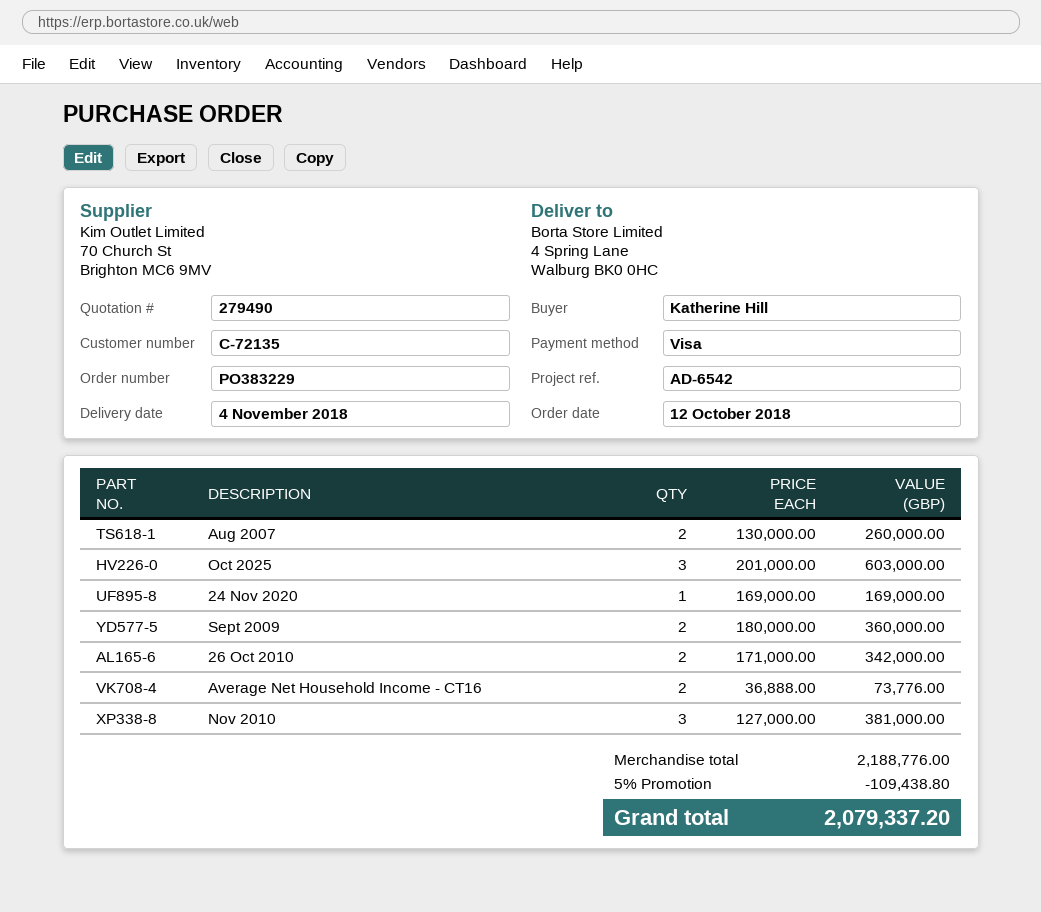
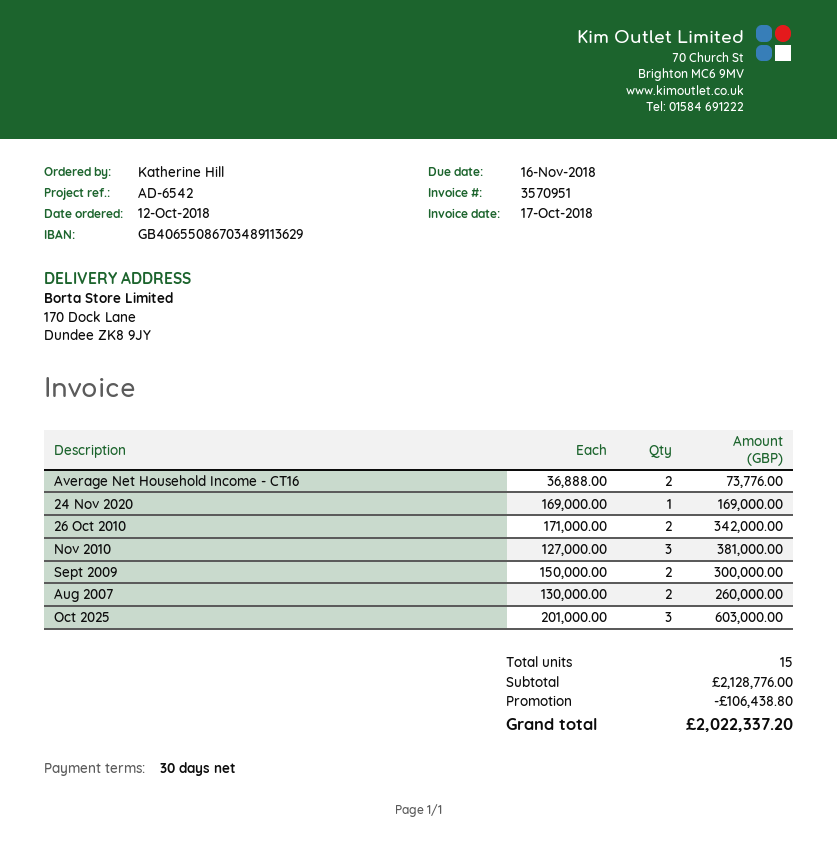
ship to: 4 Spring Lane, Walburg BK0 0HC -> 170 Dock Lane, Dundee ZK8 9JY
Sept 2009: 2 x 180000.00 = 360000.00 -> 2 x 150000.00 = 300000.00
subtotal: 2188776.00 -> 2128776.00
discount: 109438.80 -> 106438.80
total: 2079337.20 -> 2022337.20

